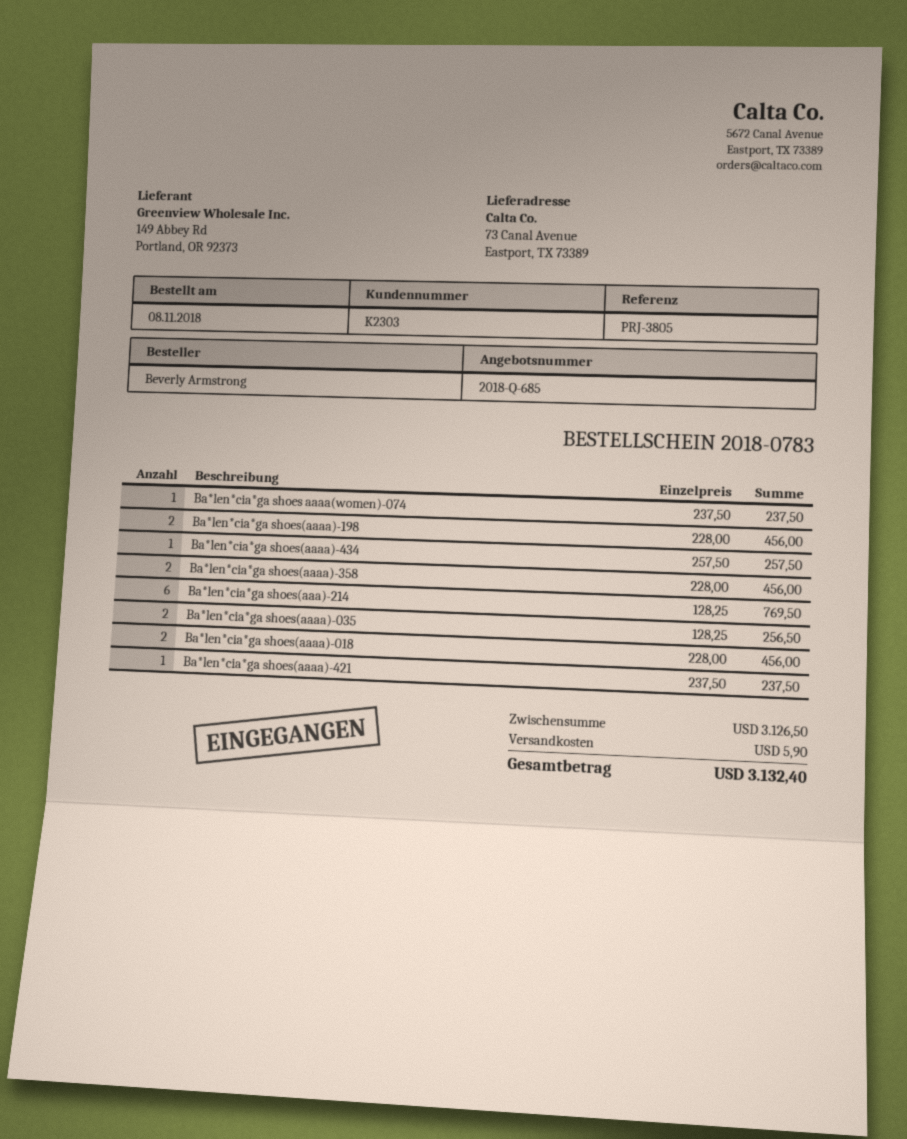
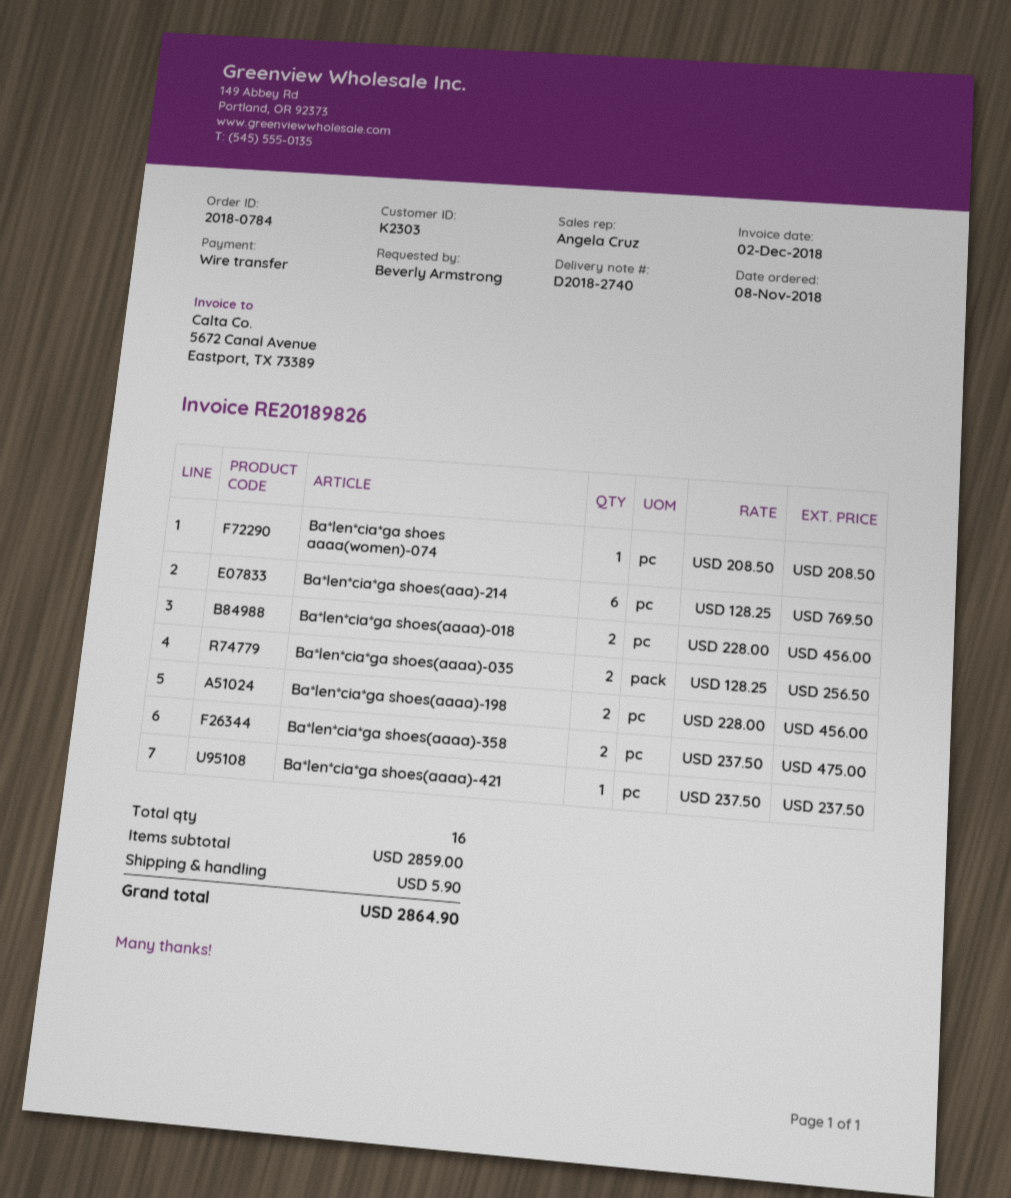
order number: 2018-0783 -> 2018-0784
Ba*len*cia*ga shoes aaaa(women)-074: 1 x 237.50 = 237.50 -> 1 x 208.50 = 208.50
Ba*len*cia*ga shoes(aaaa)-434: 1 x 257.50 = 257.50 -> none
Ba*len*cia*ga shoes(aaaa)-358: 2 x 228.00 = 456.00 -> 2 x 237.50 = 475.00
subtotal: 3126.50 -> 2859.00
total: 3132.40 -> 2864.90

